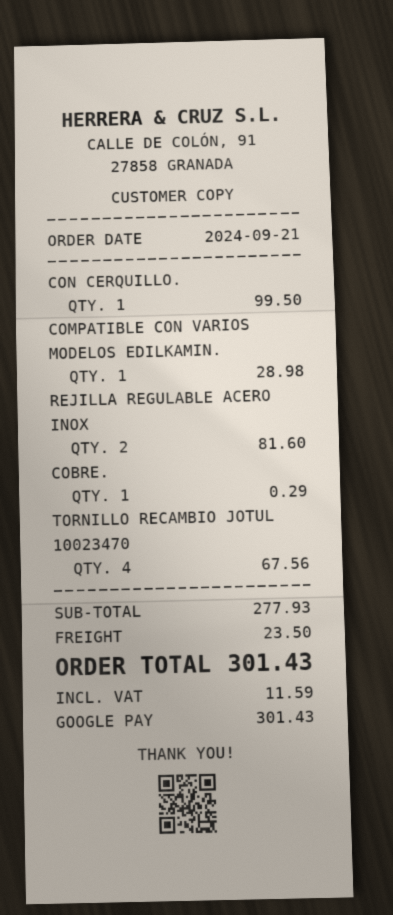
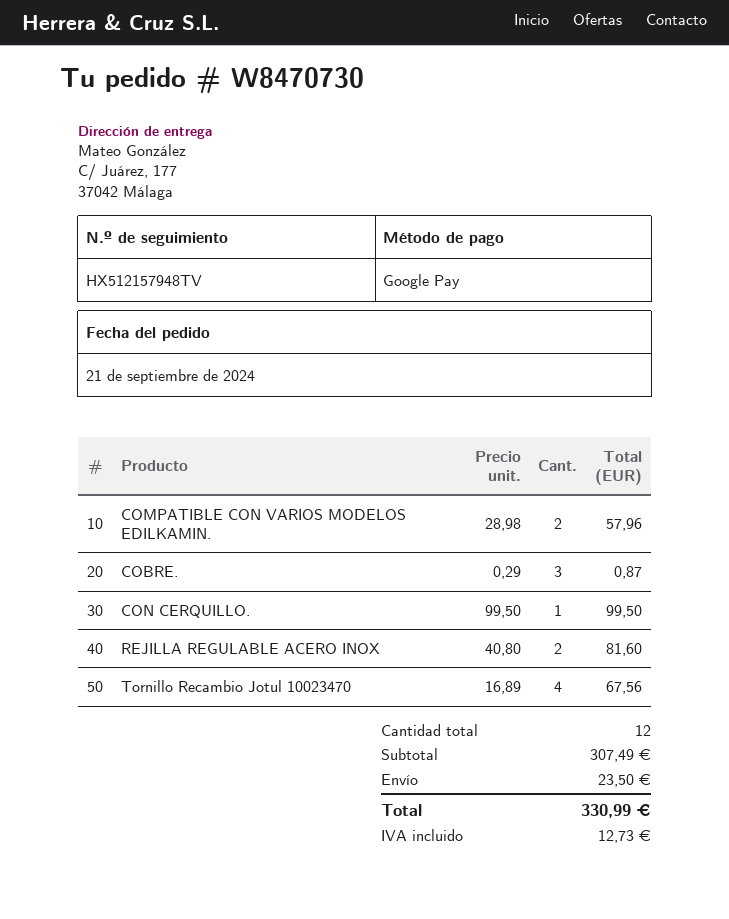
COMPATIBLE CON VARIOS MODELOS EDILKAMIN.: 1 for 28.98 -> 2 for 57.96
COBRE.: 1 for 0.29 -> 3 for 0.87
subtotal: 277.93 -> 307.49
tax: 11.59 -> 12.73
total: 301.43 -> 330.99

